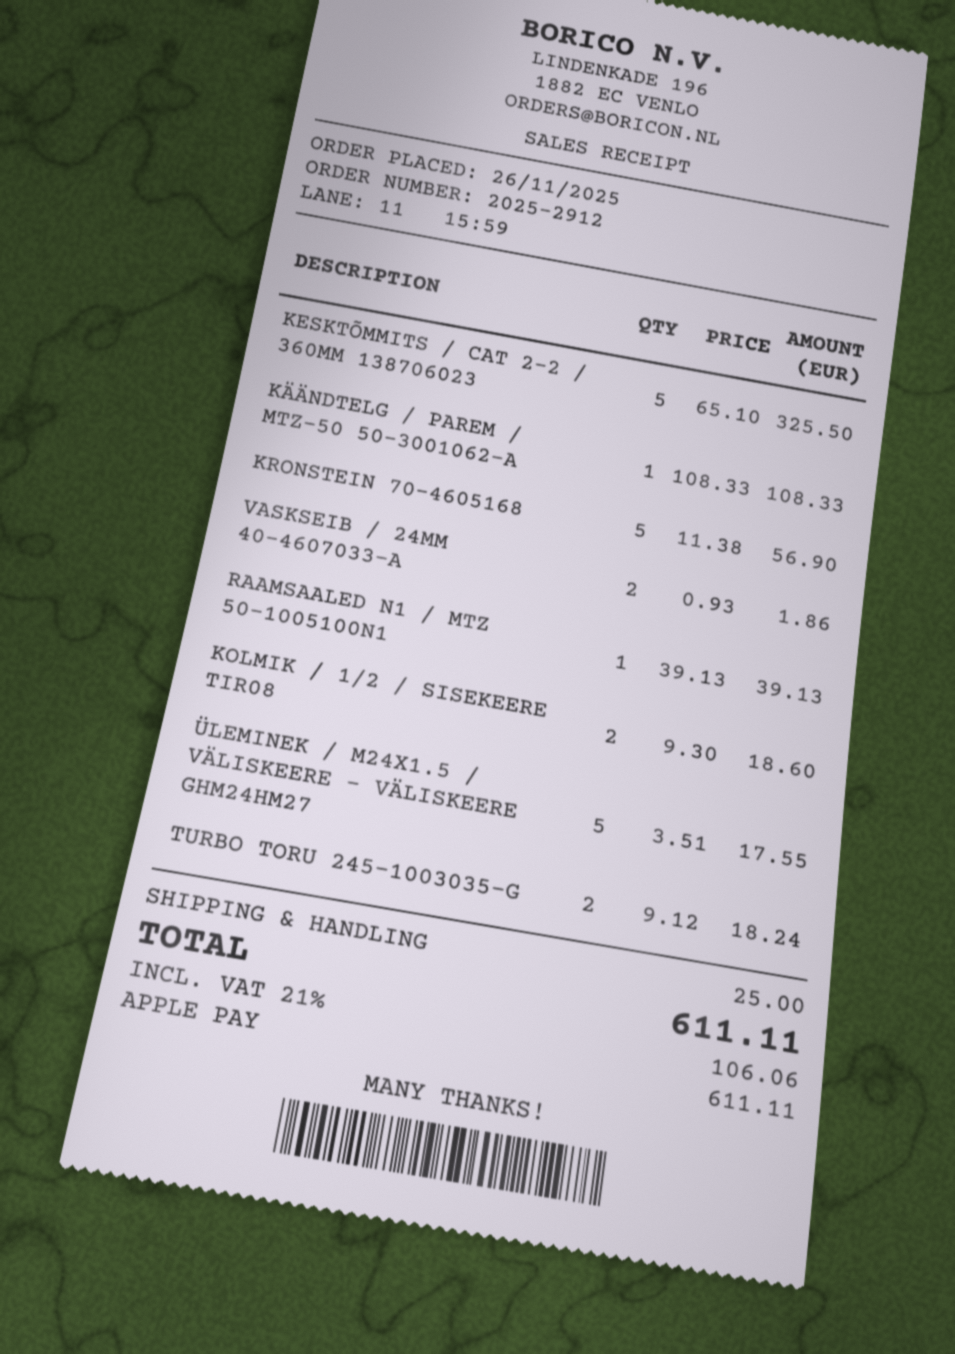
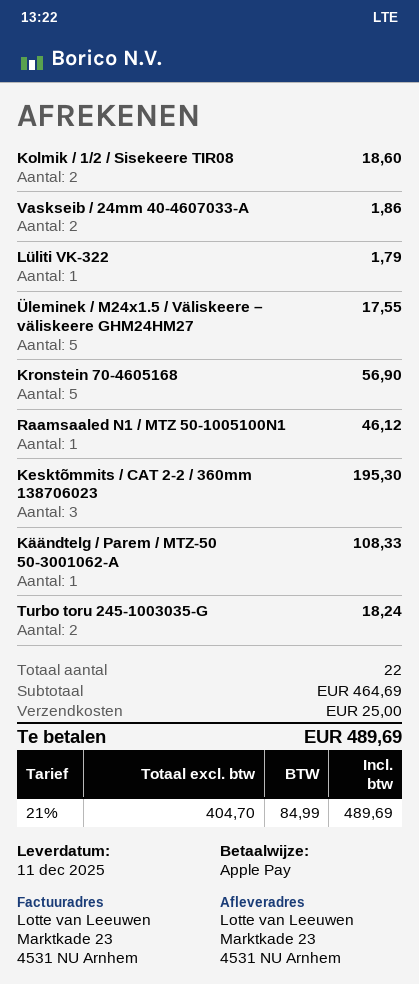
KESKTÕMMITS / CAT 2-2 / 360MM 138706023: 5 for 325.50 -> 3 for 195.30
RAAMSAALED N1 / MTZ 50-1005100N1: 1 for 39.13 -> 1 for 46.12
Lüliti VK-322: none -> 1 for 1.79
tax: 21% = 106.06 -> 21% = 84.99
total: 611.11 -> 489.69

